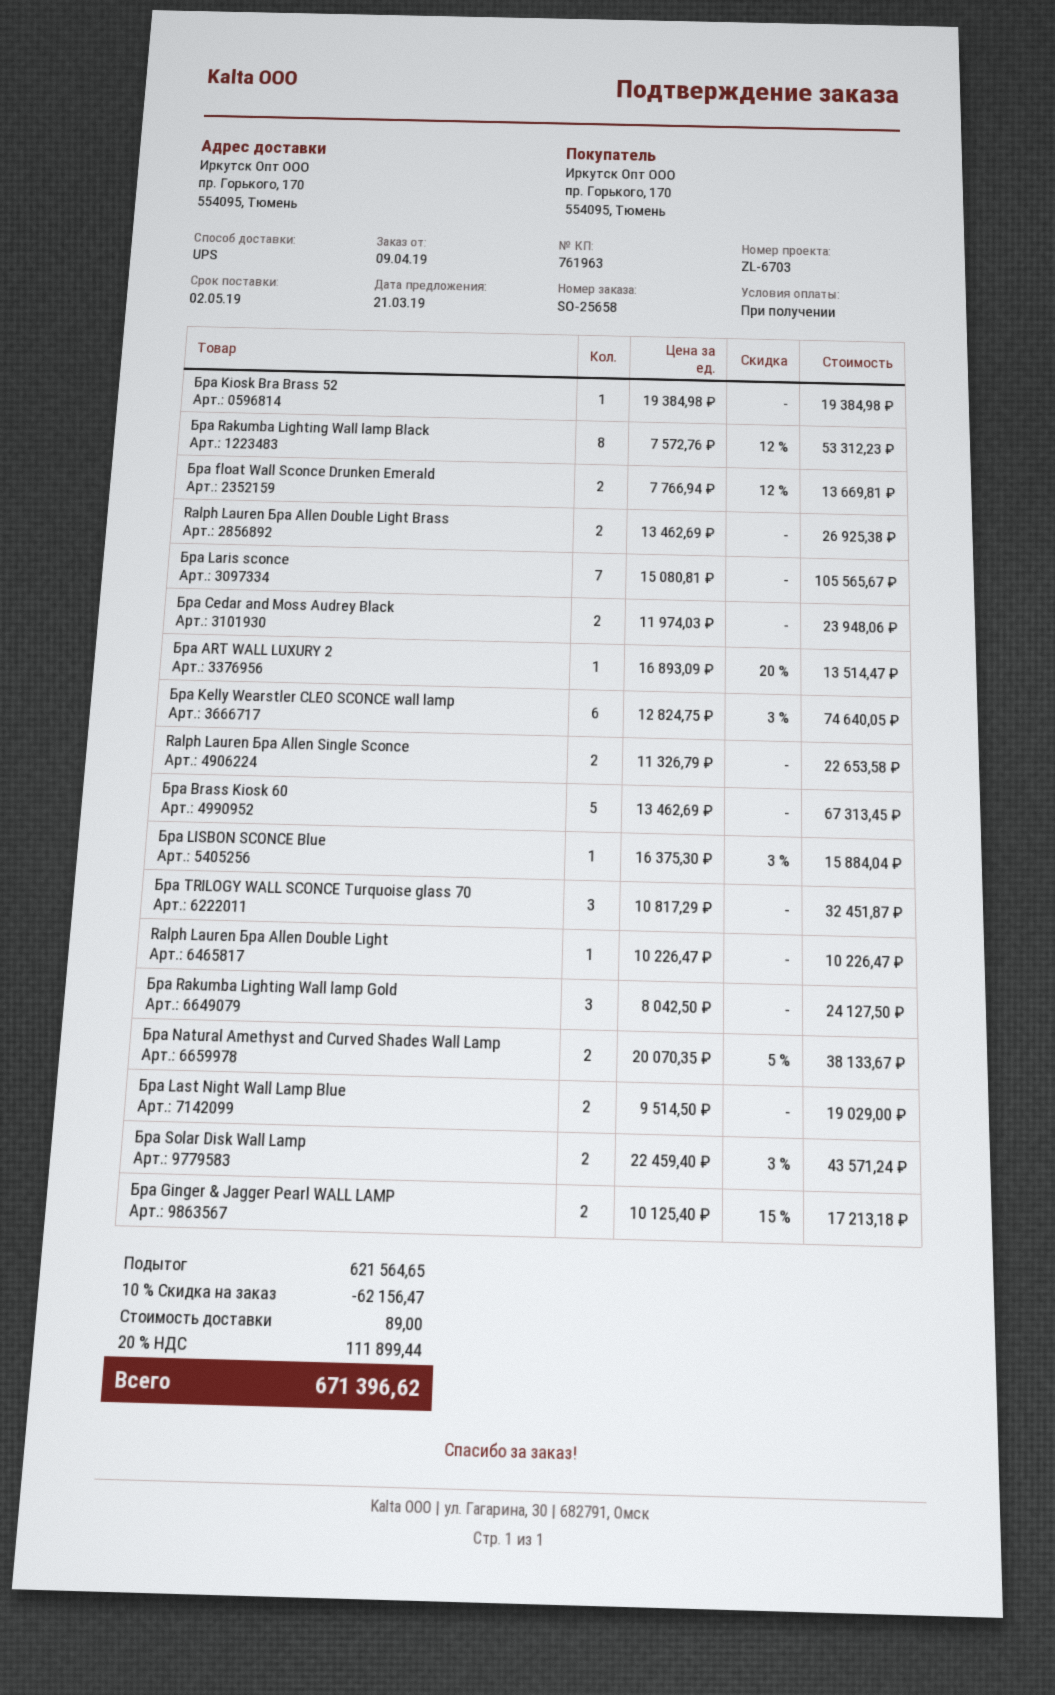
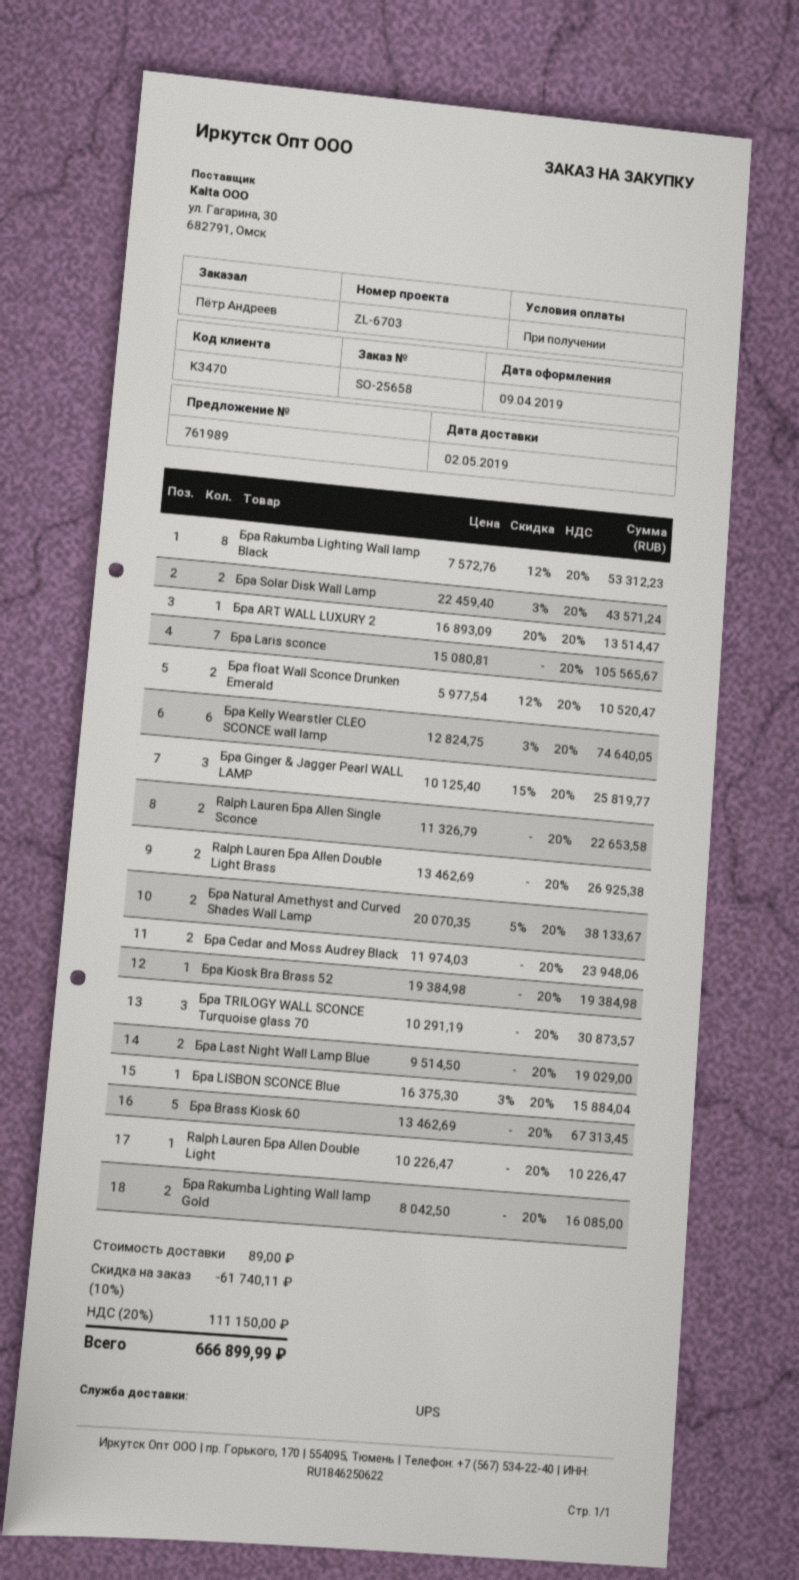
quote number: 761963 -> 761989
Бра float Wall Sconce Drunken Emerald: 2 x 7766.94 - 12% = 13669.81 -> 2 x 5977.54 - 12% = 10520.47
Бра TRILOGY WALL SCONCE Turquoise glass 70: 3 x 10817.29 = 32451.87 -> 3 x 10291.19 = 30873.57
Бра Rakumba Lighting Wall lamp Gold: 3 x 8042.50 = 24127.50 -> 2 x 8042.50 = 16085.00
Бра Ginger & Jagger Pearl WALL LAMP: 2 x 10125.40 - 15% = 17213.18 -> 3 x 10125.40 - 15% = 25819.77
discount: 10% = 62156.47 -> 10% = 61740.11
tax: 20% = 111899.44 -> 20% = 111150.00
total: 671396.62 -> 666899.99

